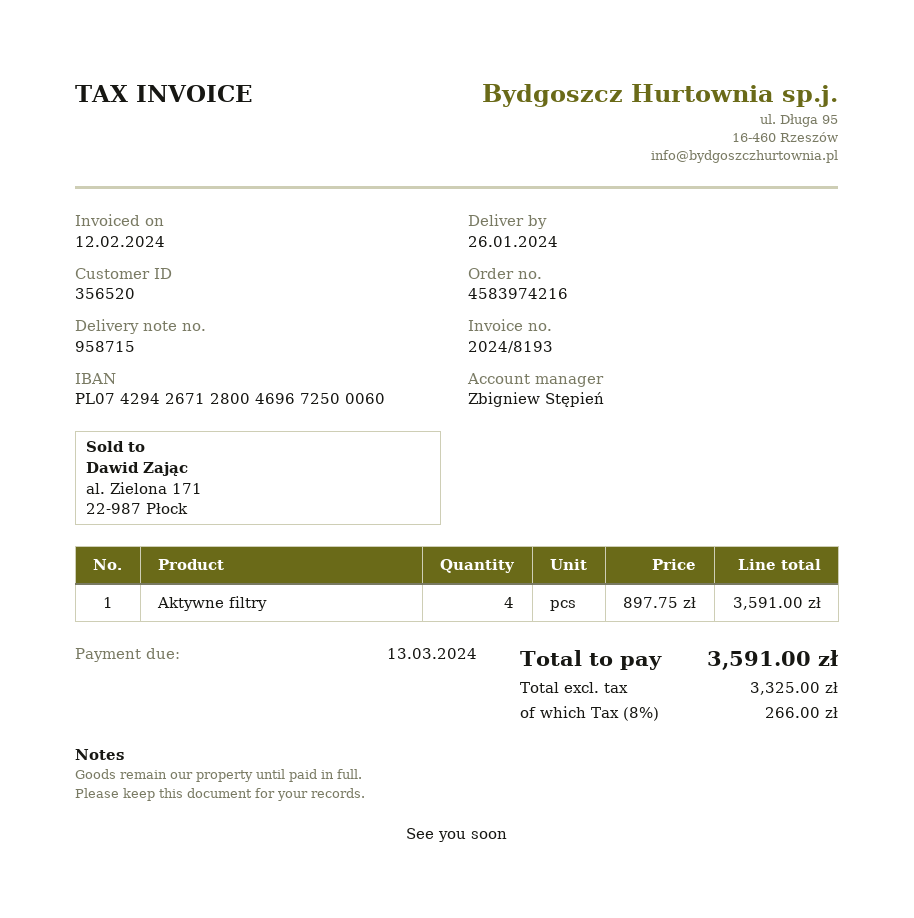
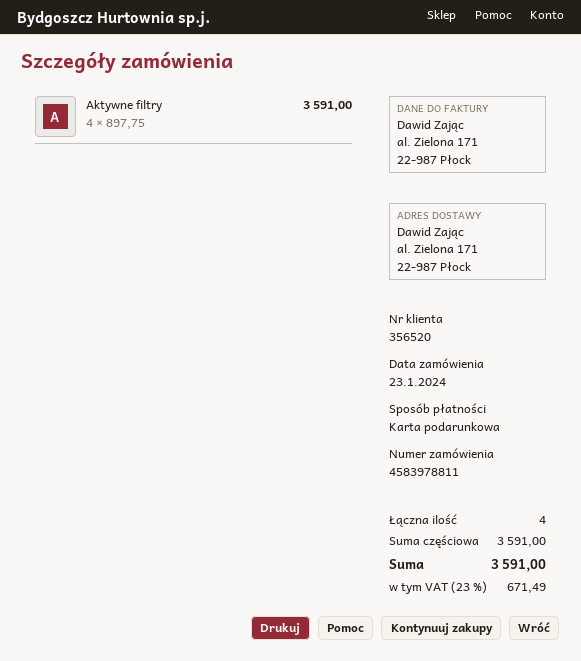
order number: 4583974216 -> 4583978811
tax: 8% = 266.00 -> 23% = 671.49

